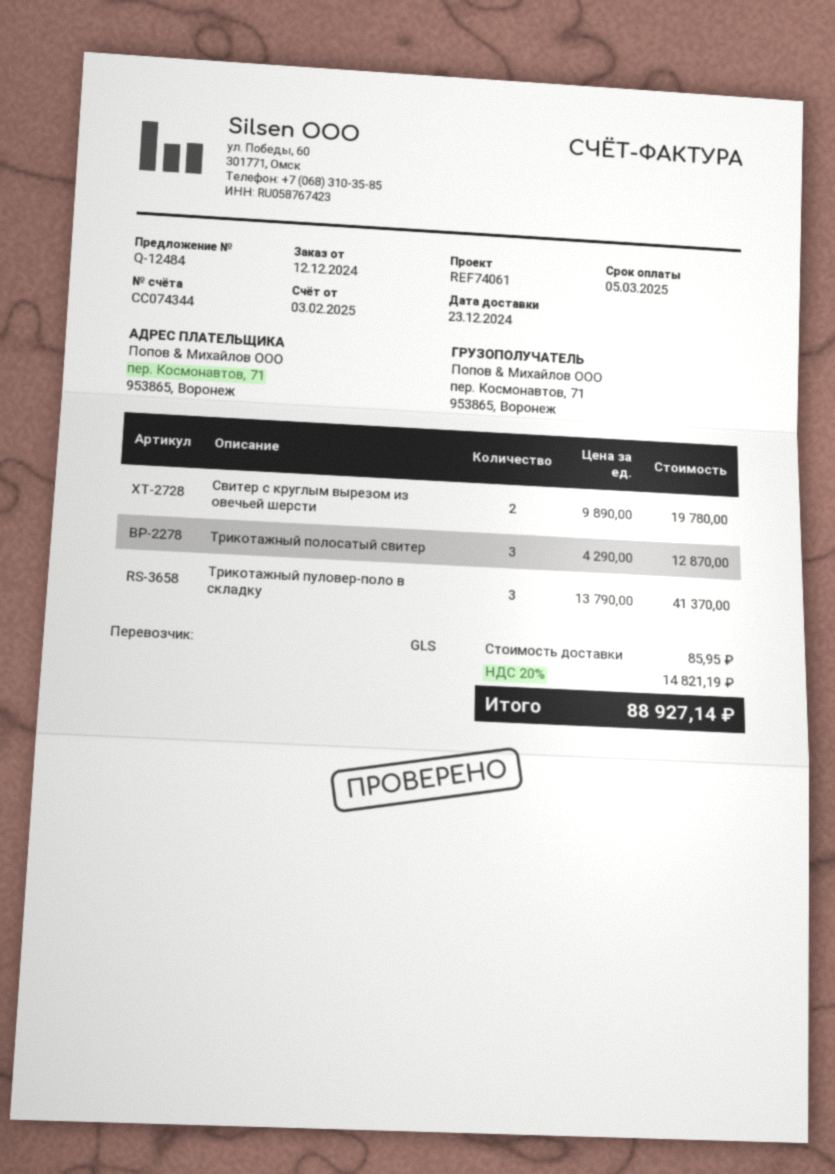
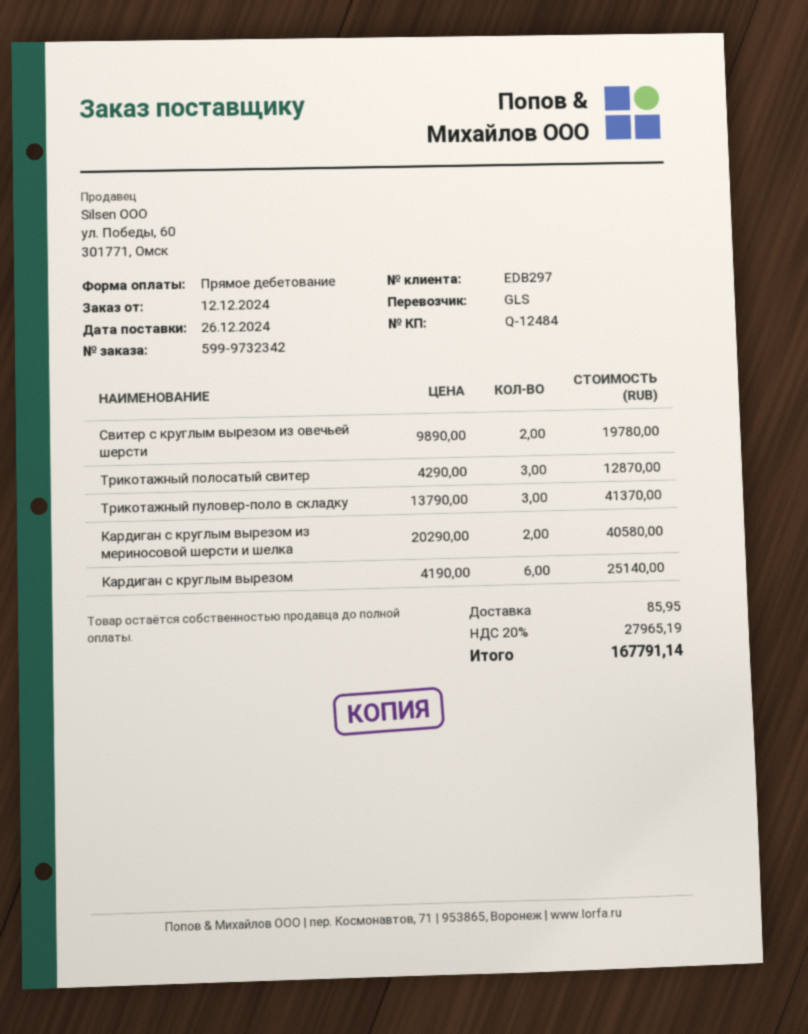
delivery date: 2024-12-23 -> 2024-12-26
Кардиган с круглым вырезом из мериносовой шерсти и шелка: none -> 2 x 20290.00 = 40580.00
Кардиган с круглым вырезом: none -> 6 x 4190.00 = 25140.00
tax: 20% = 14821.19 -> 20% = 27965.19
total: 88927.14 -> 167791.14

